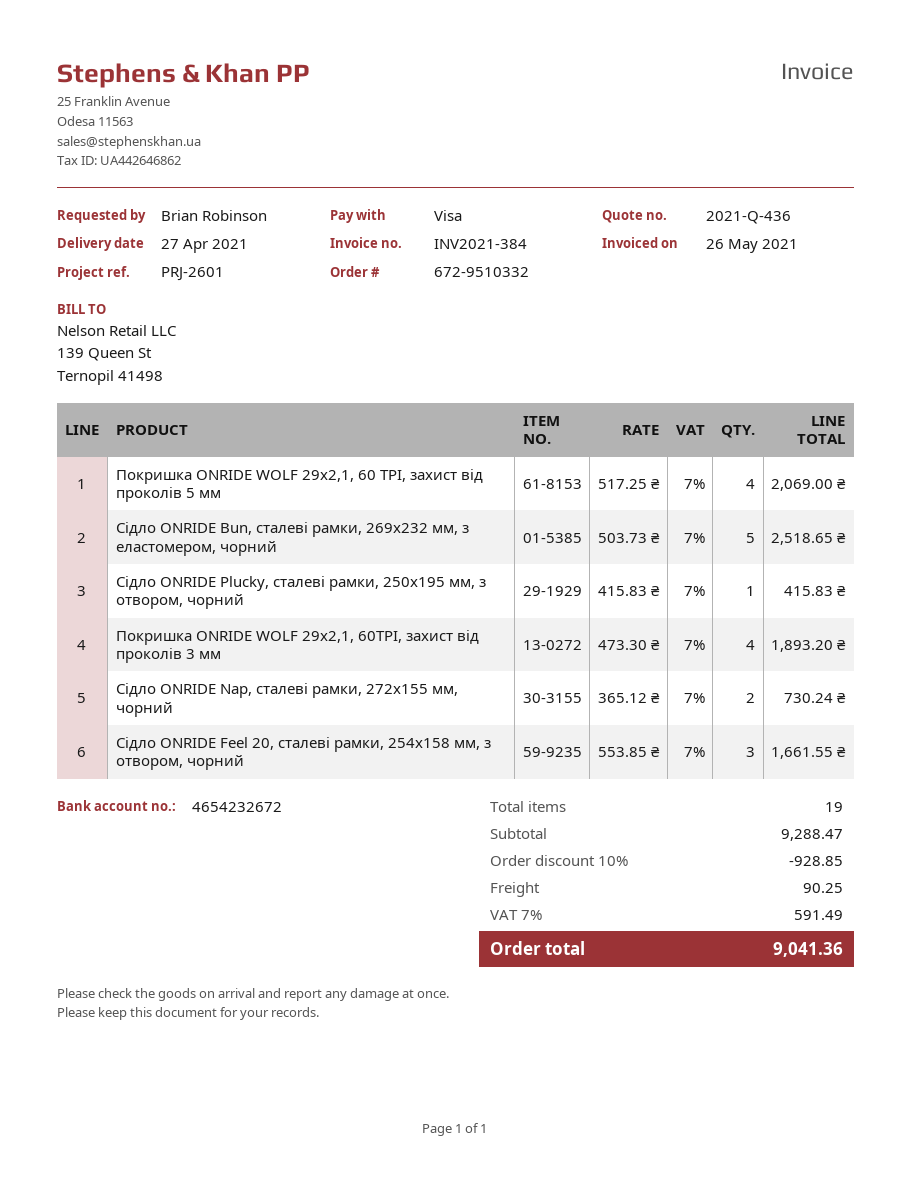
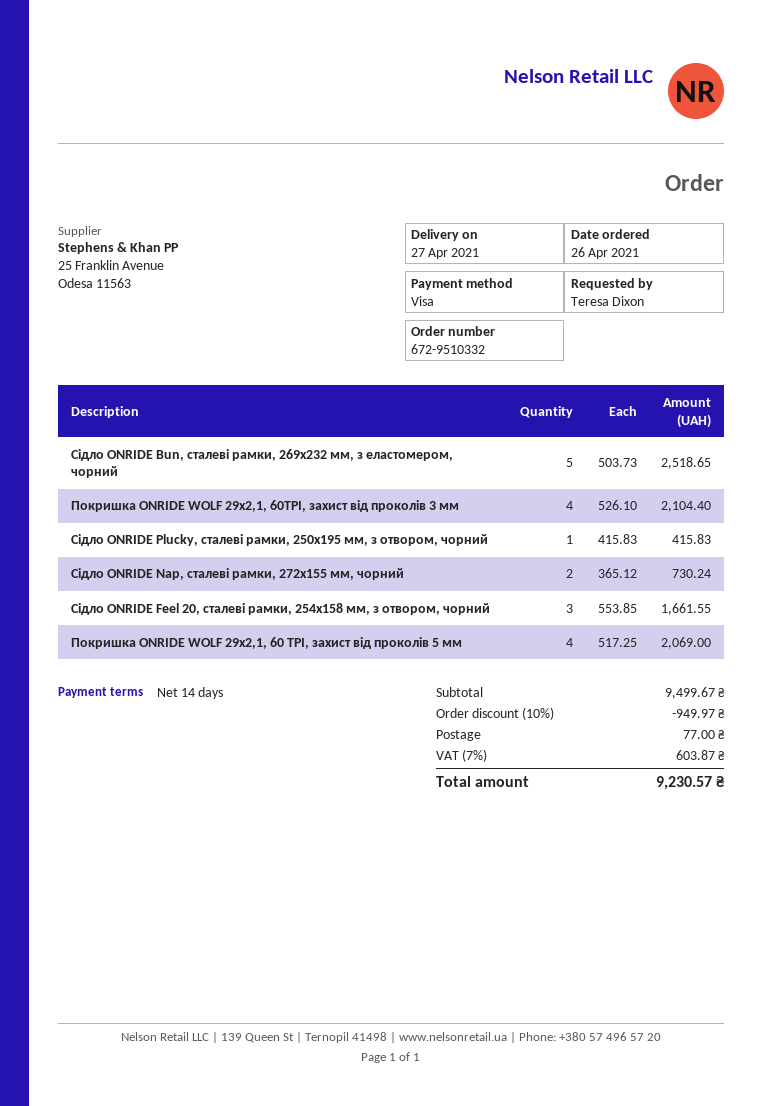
ordered by: Brian Robinson -> Teresa Dixon
Покришка ONRIDE WOLF 29x2,1, 60TPI, захист від проколів 3 мм: 4 x 473.30 = 1893.20 -> 4 x 526.10 = 2104.40
subtotal: 9288.47 -> 9499.67
discount: 10% = 928.85 -> 10% = 949.97
shipping: 90.25 -> 77.00
tax: 7% = 591.49 -> 7% = 603.87
total: 9041.36 -> 9230.57

